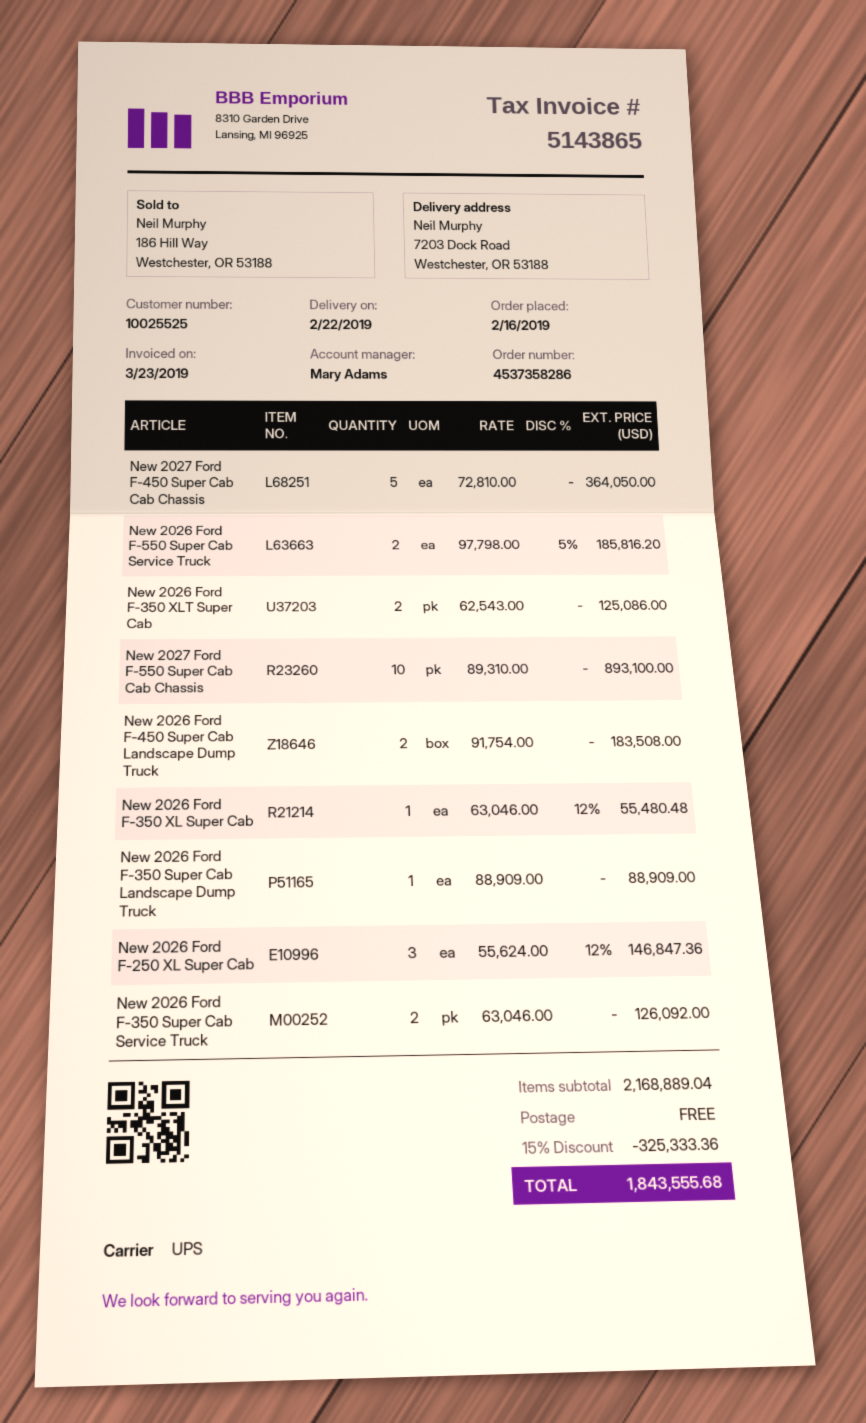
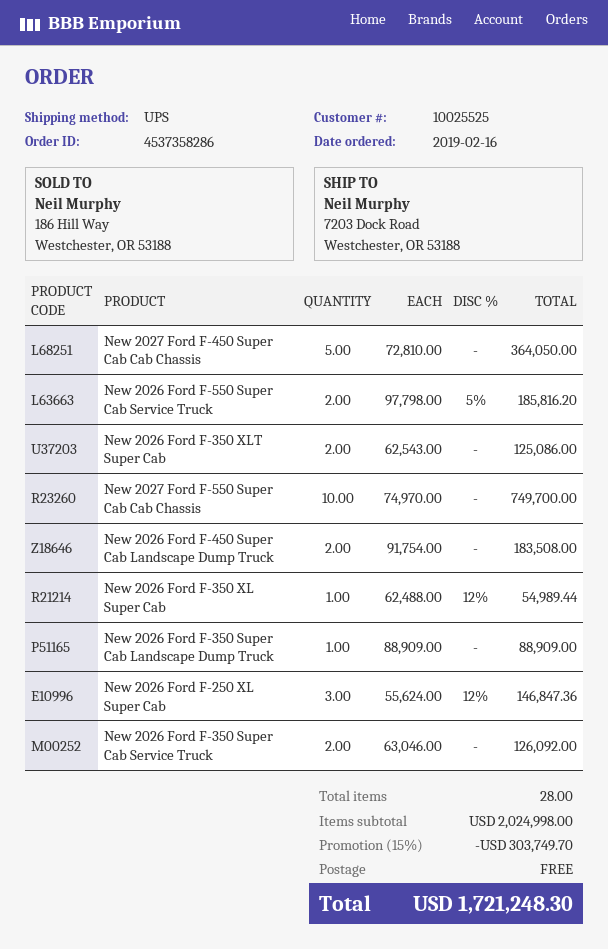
New 2027 Ford F-550 Super Cab Cab Chassis: 10 x 89310.00 = 893100.00 -> 10 x 74970.00 = 749700.00
New 2026 Ford F-350 XL Super Cab: 1 x 63046.00 - 12% = 55480.48 -> 1 x 62488.00 - 12% = 54989.44
subtotal: 2168889.04 -> 2024998.00
discount: 15% = 325333.36 -> 15% = 303749.70
total: 1843555.68 -> 1721248.30

